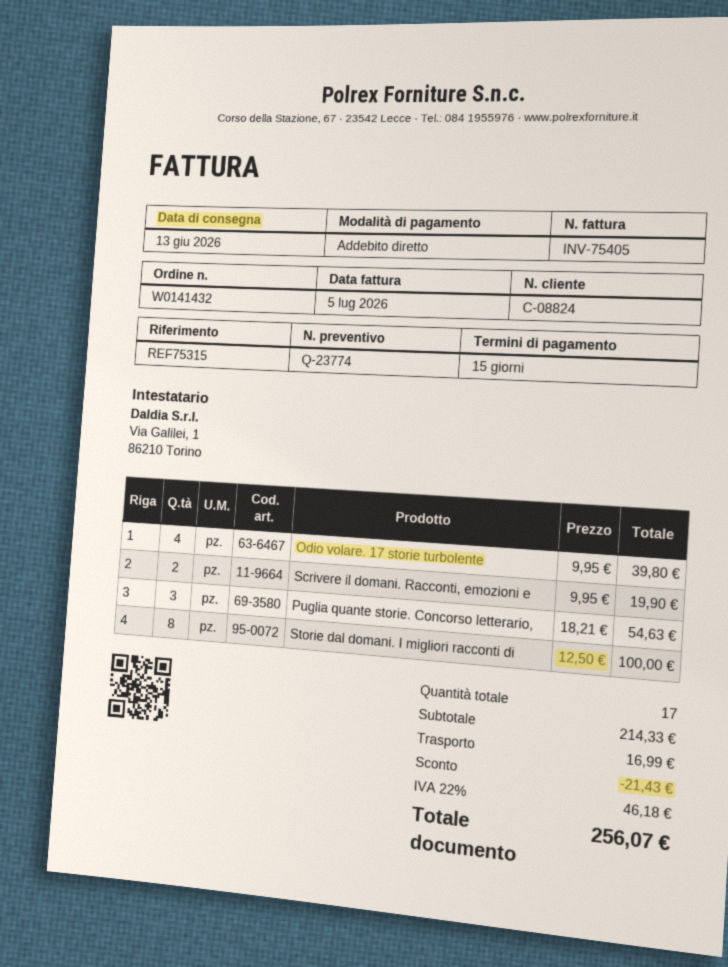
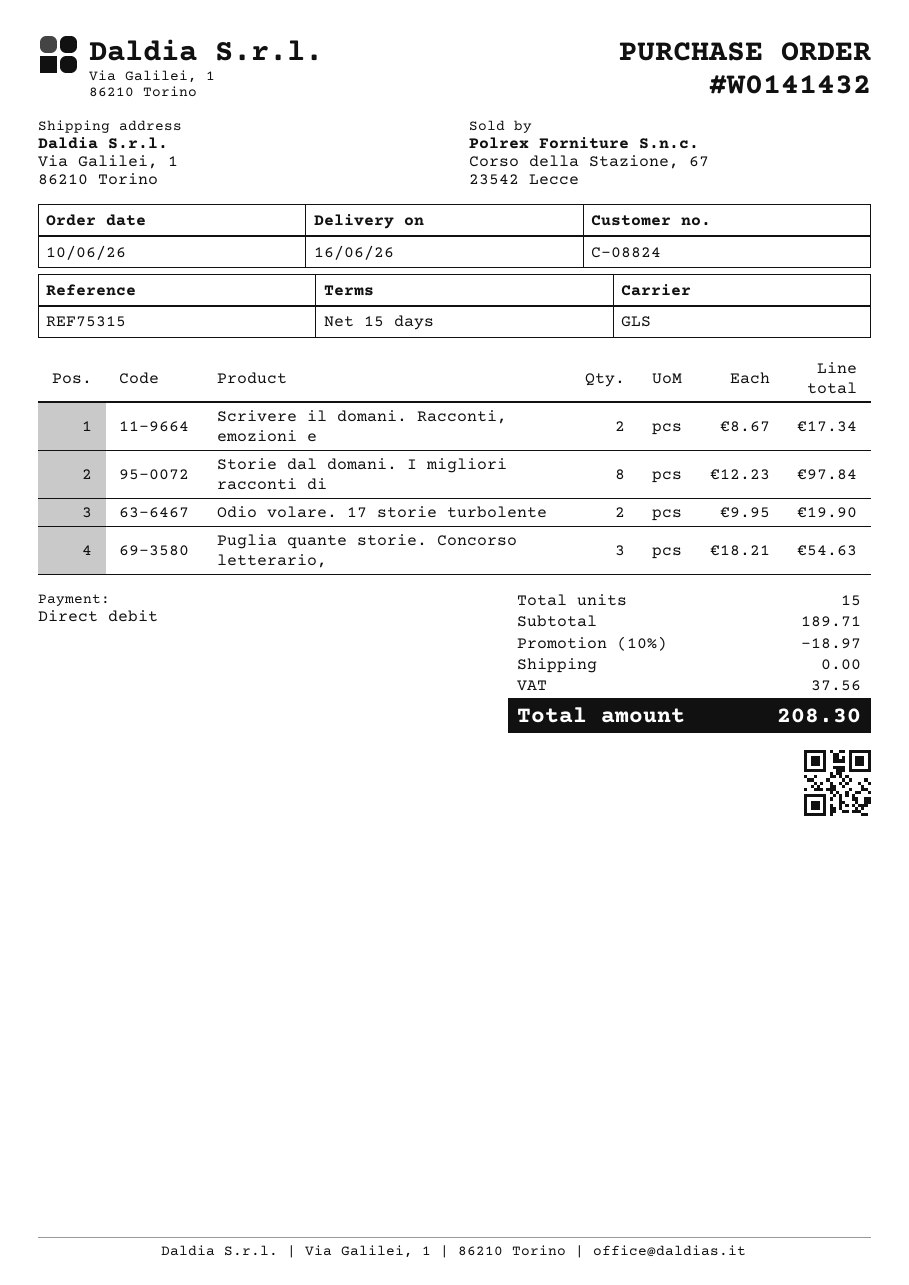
delivery date: 2026-06-13 -> 2026-06-16
Odio volare. 17 storie turbolente: 4 x 9.95 = 39.80 -> 2 x 9.95 = 19.90
Scrivere il domani. Racconti, emozioni e: 2 x 9.95 = 19.90 -> 2 x 8.67 = 17.34
Storie dal domani. I migliori racconti di: 8 x 12.50 = 100.00 -> 8 x 12.23 = 97.84
total quantity: 17 -> 15
subtotal: 214.33 -> 189.71
discount: 21.43 -> 18.97
shipping: 16.99 -> 0.00
tax: 46.18 -> 37.56
total: 256.07 -> 208.30

